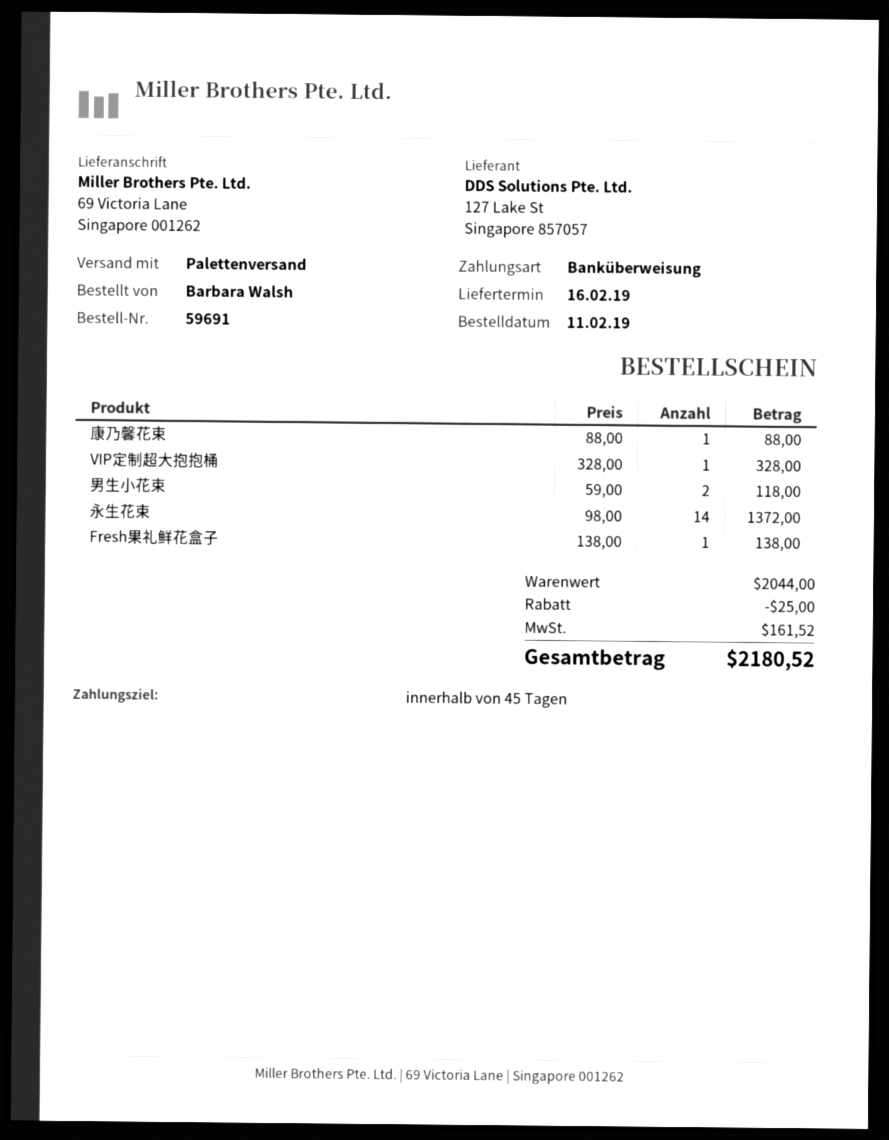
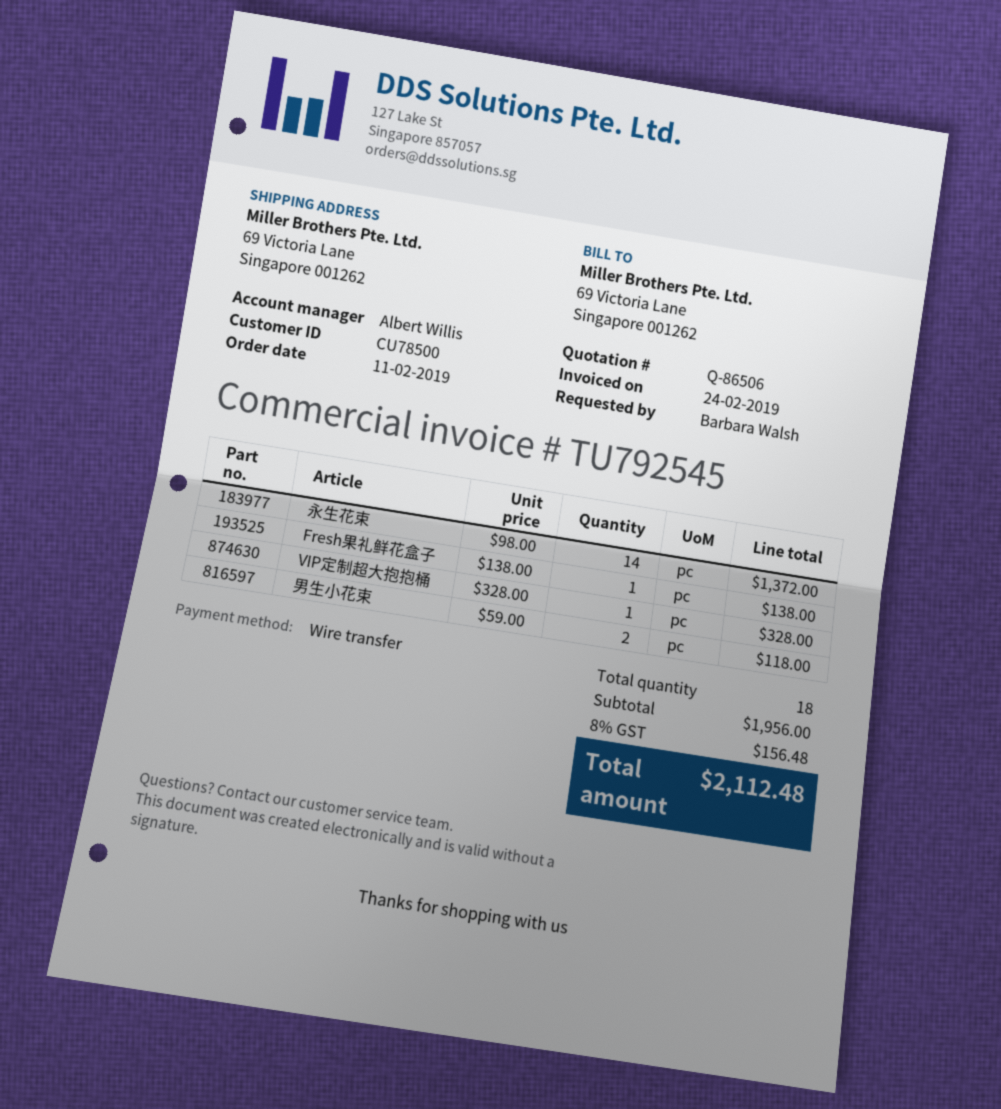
康乃馨花束: 1 x 88.00 = 88.00 -> none
subtotal: 2044.00 -> 1956.00
discount: 25.00 -> none
tax: 161.52 -> 156.48
total: 2180.52 -> 2112.48

